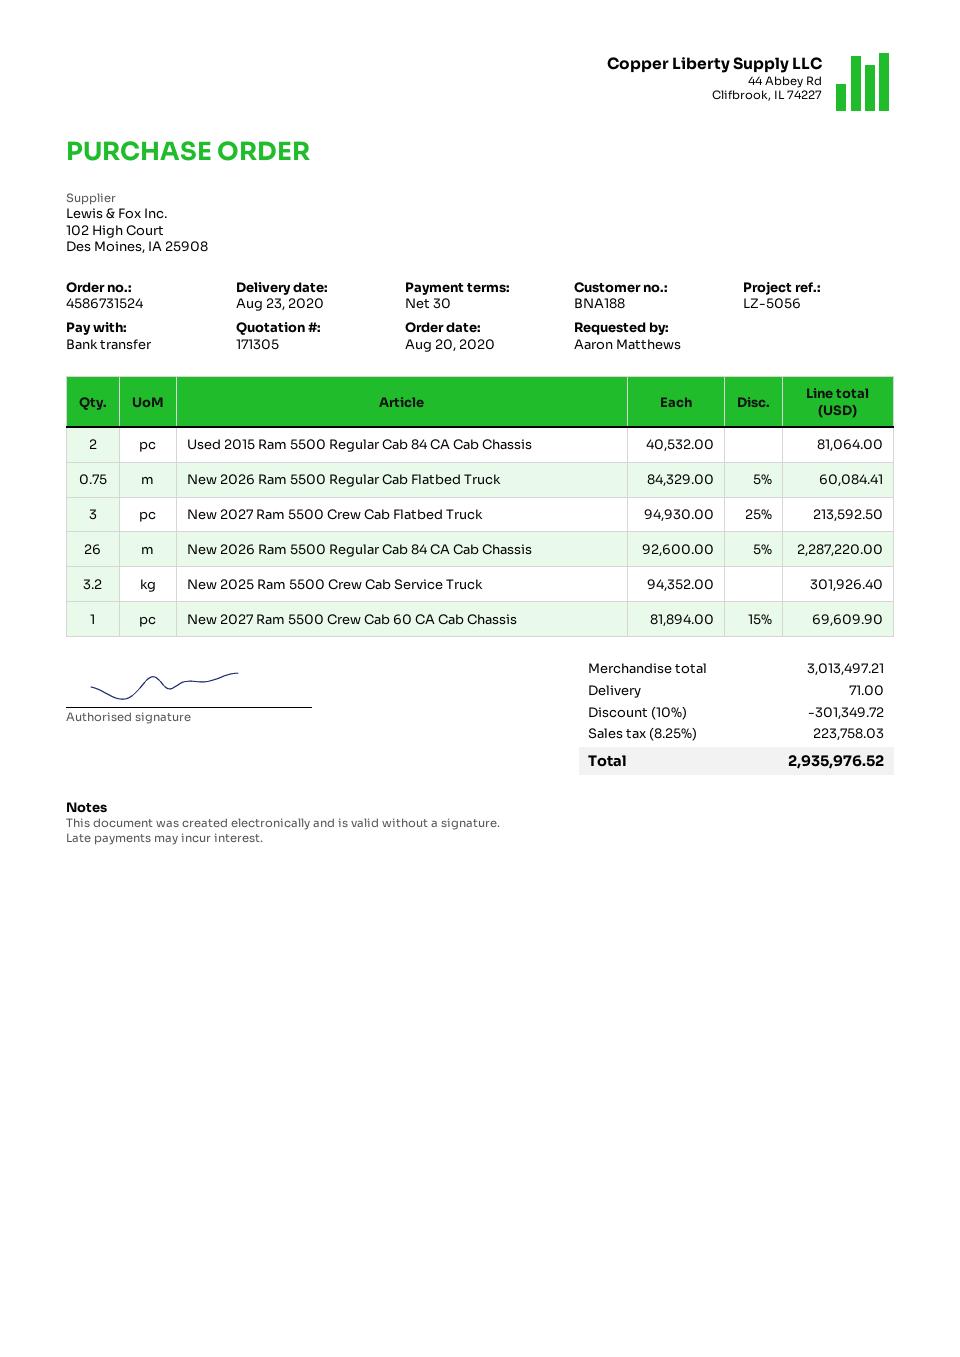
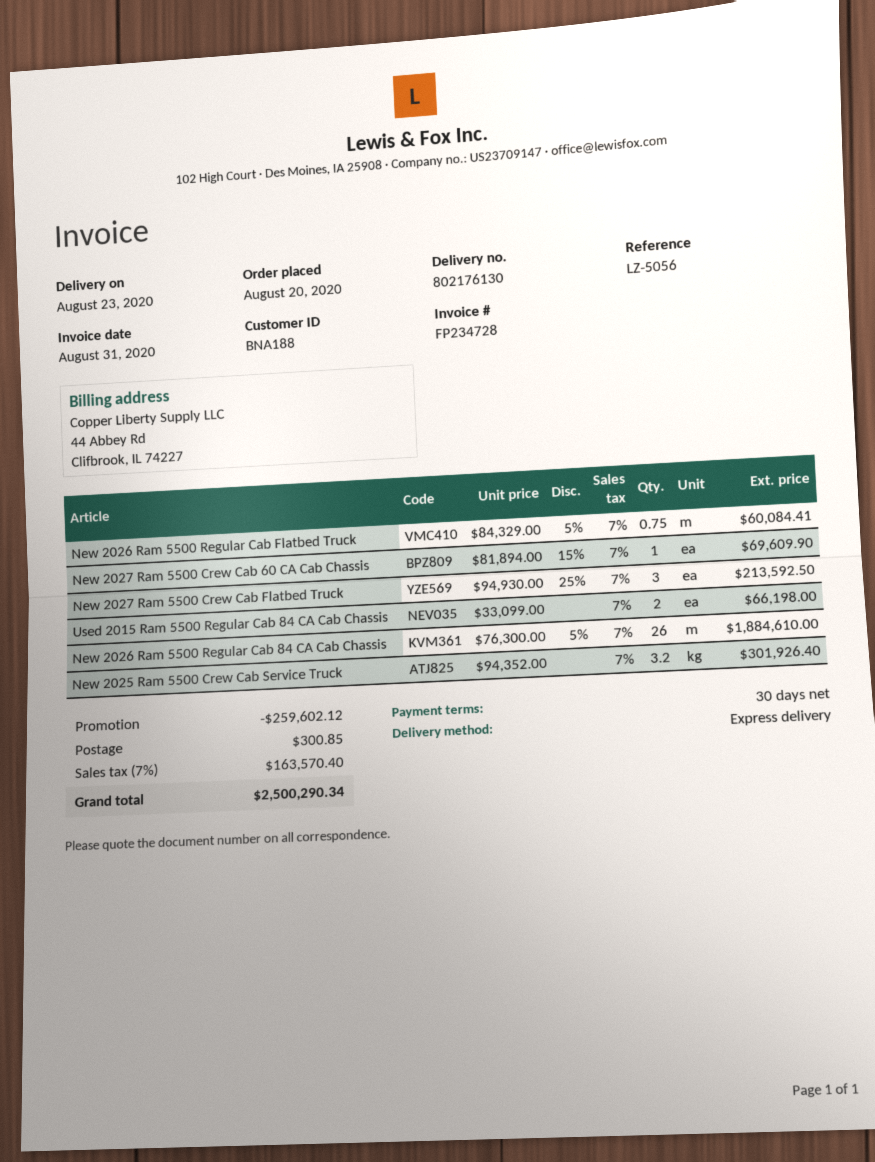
Used 2015 Ram 5500 Regular Cab 84 CA Cab Chassis: 2 x 40532.00 = 81064.00 -> 2 x 33099.00 = 66198.00
New 2026 Ram 5500 Regular Cab 84 CA Cab Chassis: 26 x 92600.00 - 5% = 2287220.00 -> 26 x 76300.00 - 5% = 1884610.00
discount: 301349.72 -> 259602.12
shipping: 71.00 -> 300.85
tax: 8.25% = 223758.03 -> 7% = 163570.40
total: 2935976.52 -> 2500290.34

